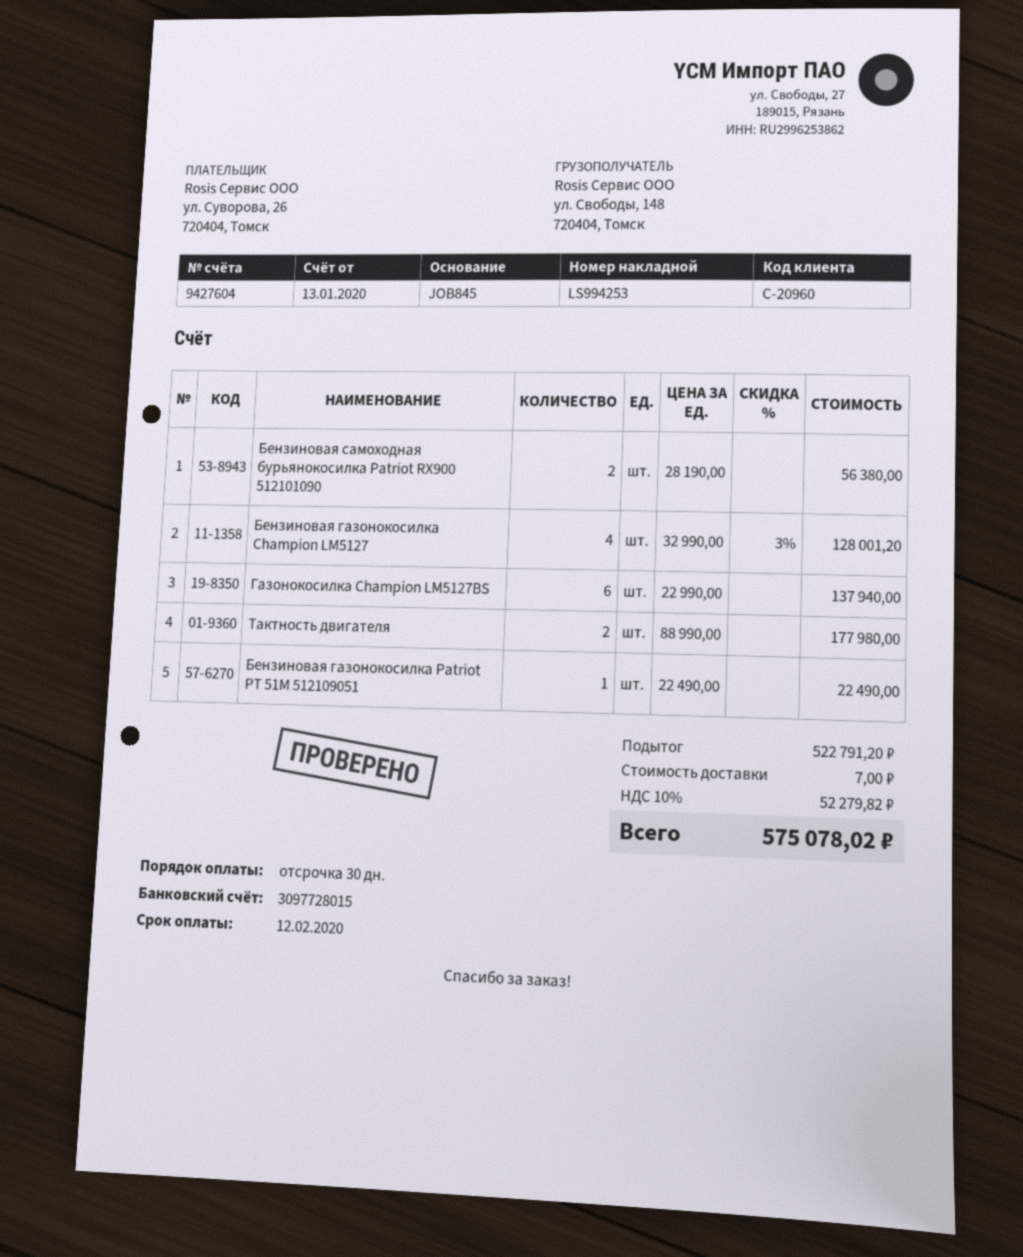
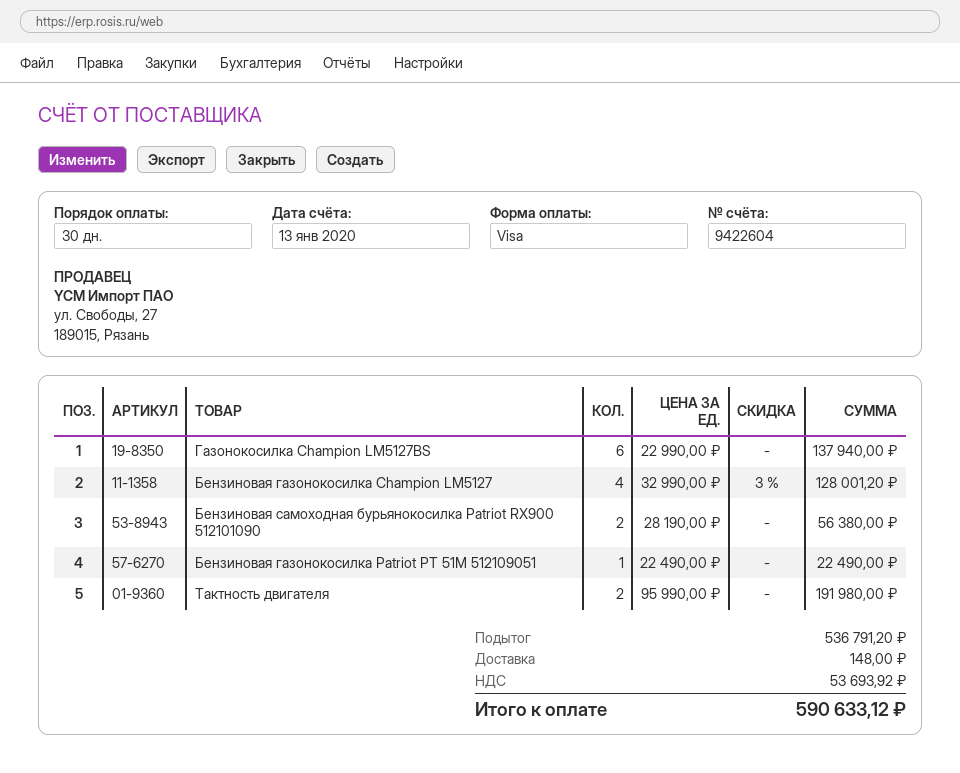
invoice number: 9427604 -> 9422604
Тактность двигателя: 2 x 88990.00 = 177980.00 -> 2 x 95990.00 = 191980.00
subtotal: 522791.20 -> 536791.20
shipping: 7.00 -> 148.00
tax: 52279.82 -> 53693.92
total: 575078.02 -> 590633.12

